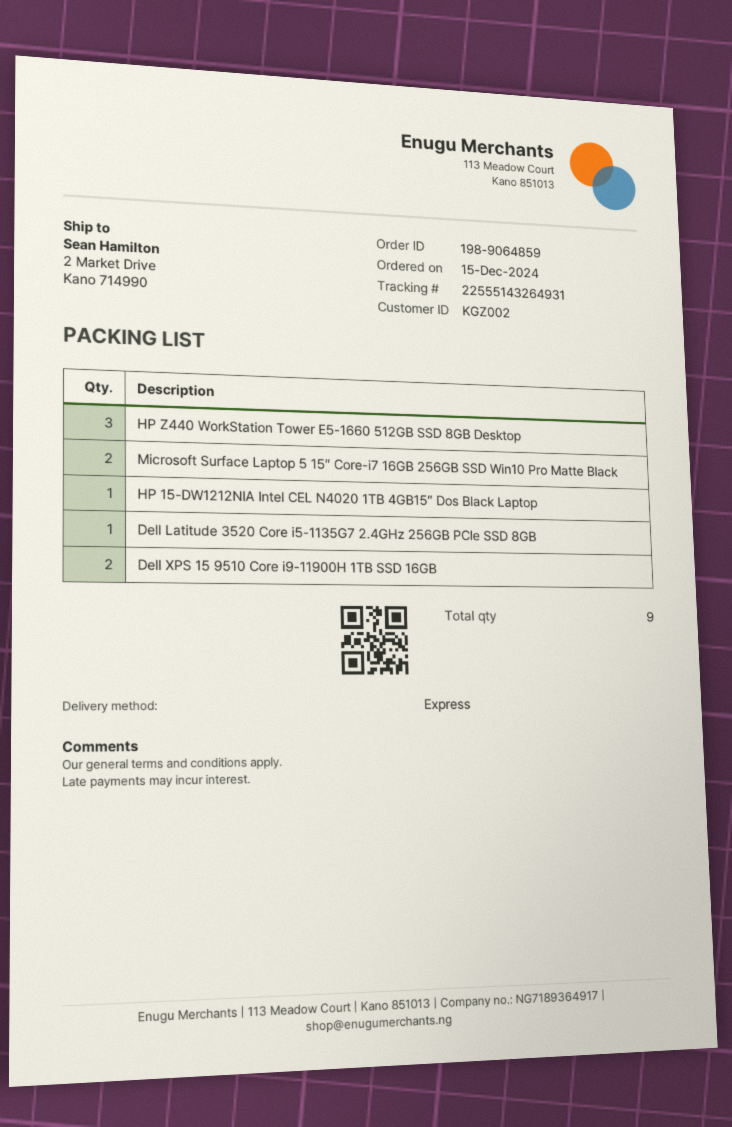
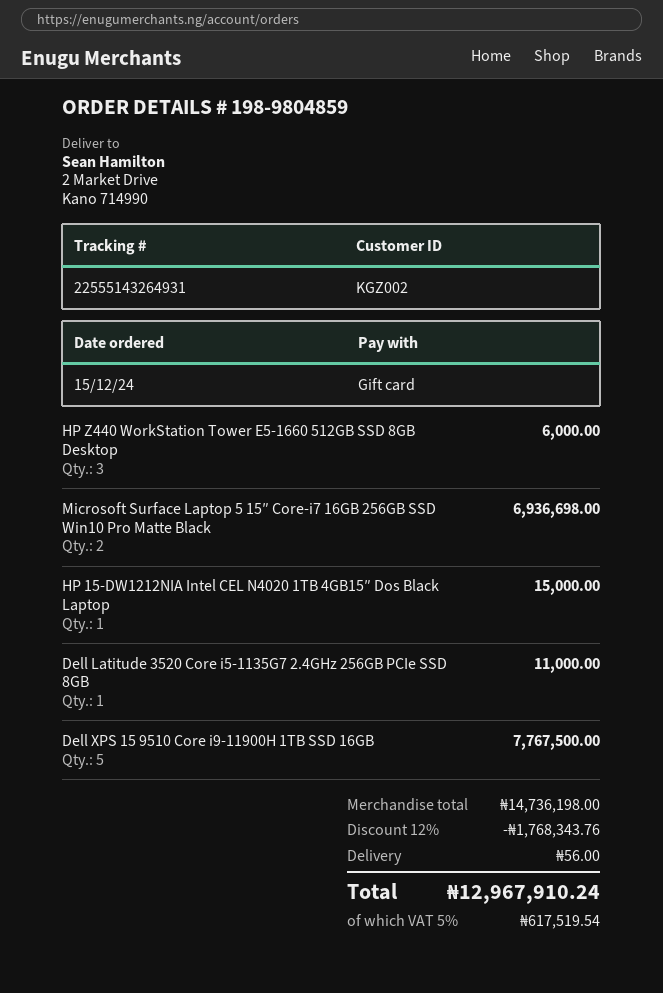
order number: 198-9064859 -> 198-9804859
Dell XPS 15 9510 Core i9-11900H 1TB SSD 16GB: 2 -> 5

